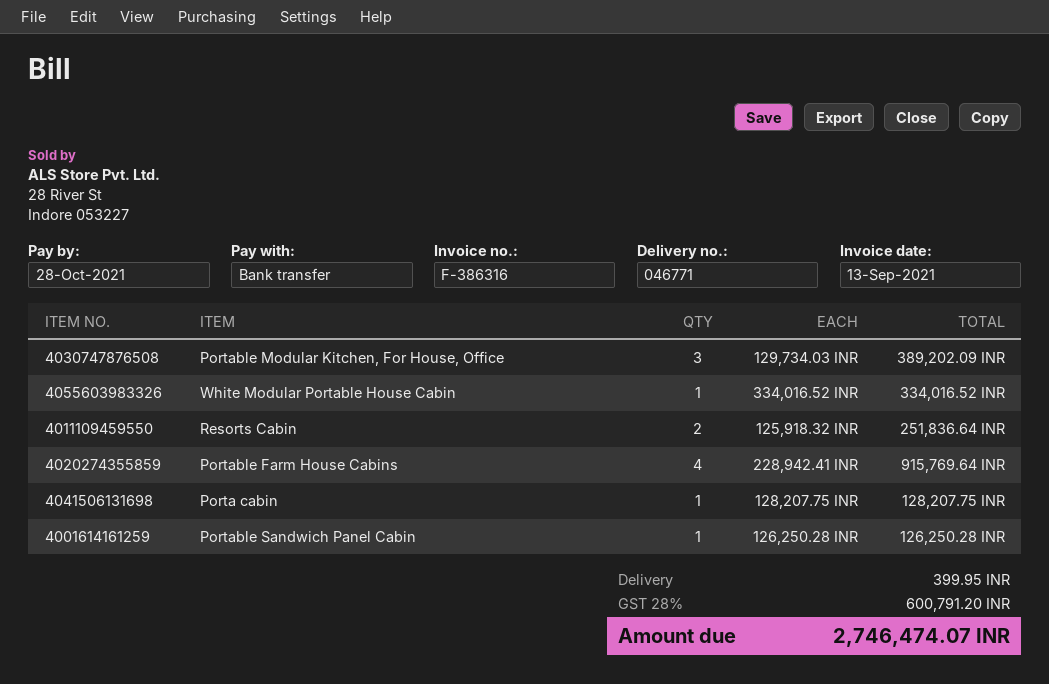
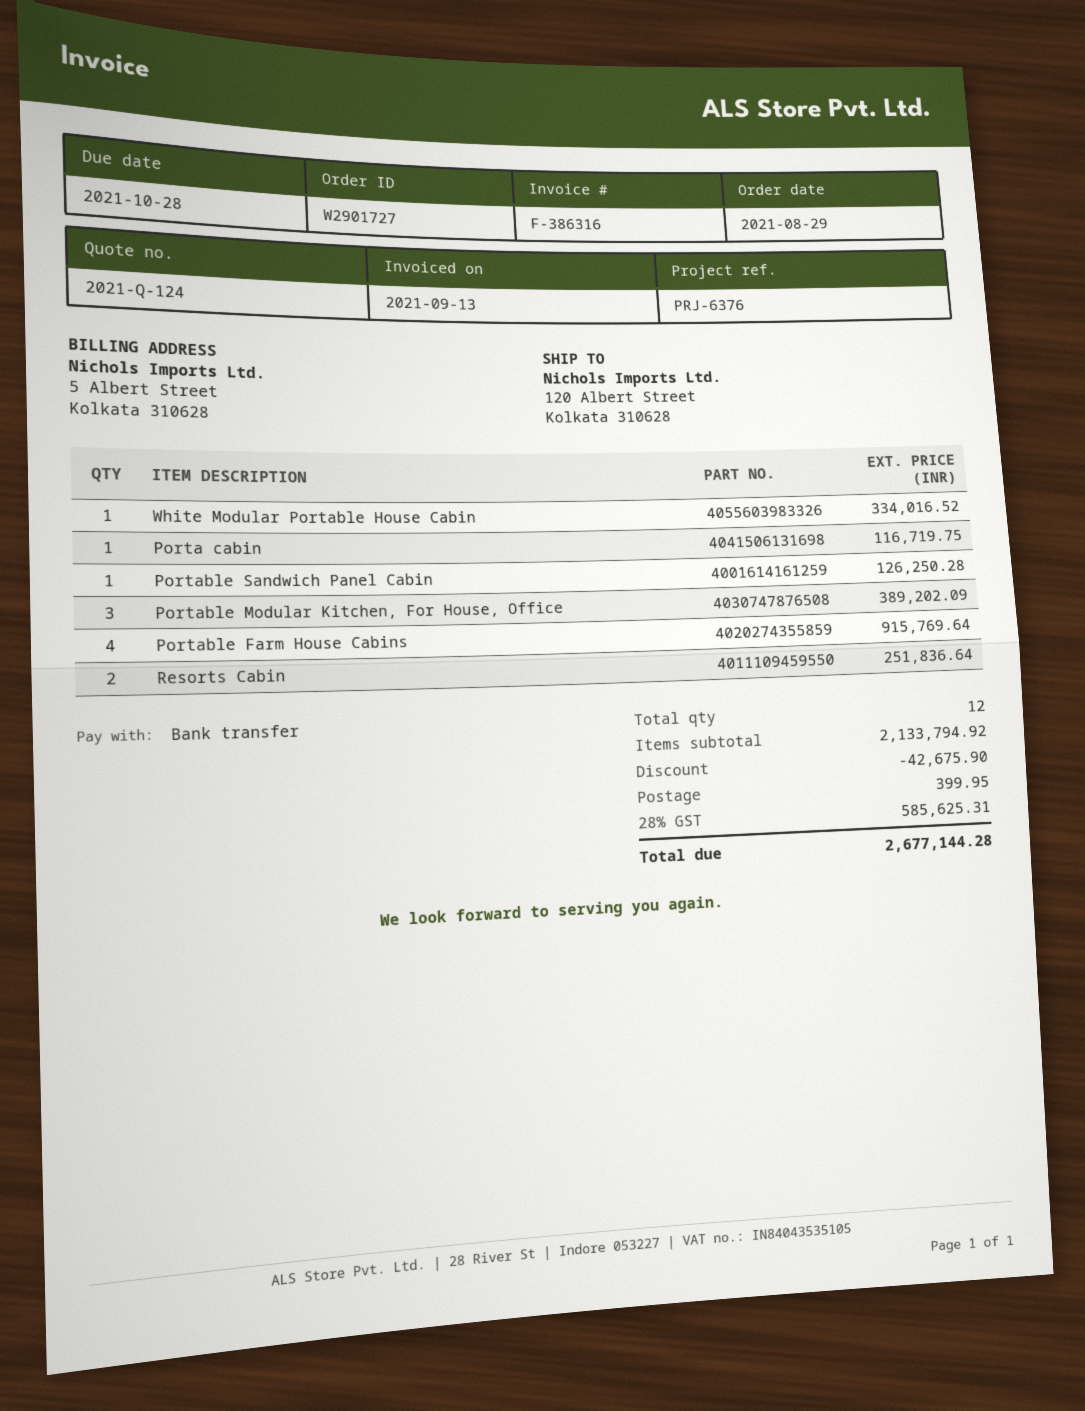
Porta cabin: 1 for 128207.75 -> 1 for 116719.75
discount: none -> 42675.90
tax: 28% = 600791.20 -> 28% = 585625.31
total: 2746474.07 -> 2677144.28

